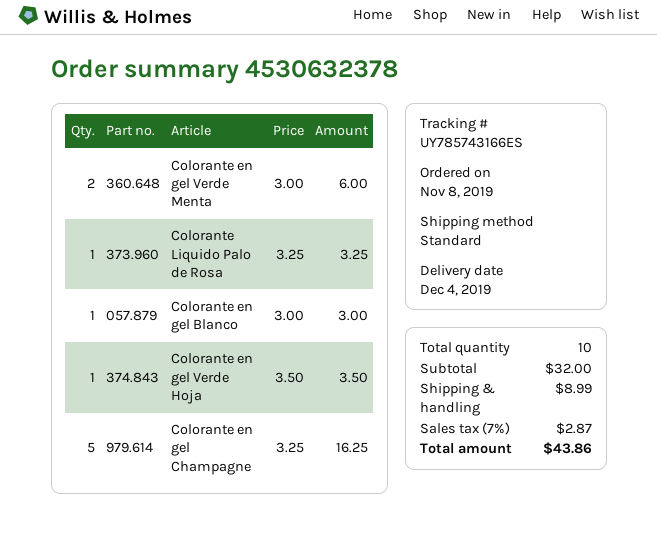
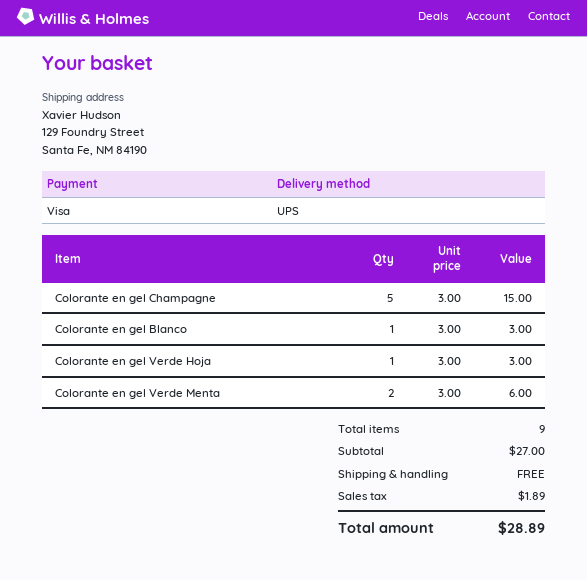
shipping method: standard -> UPS
Colorante Liquido Palo de Rosa: 1 x 3.25 = 3.25 -> none
Colorante en gel Verde Hoja: 1 x 3.50 = 3.50 -> 1 x 3.00 = 3.00
Colorante en gel Champagne: 5 x 3.25 = 16.25 -> 5 x 3.00 = 15.00
total quantity: 10 -> 9
subtotal: 32.00 -> 27.00
shipping: 8.99 -> 0.00
tax: 2.87 -> 1.89
total: 43.86 -> 28.89

